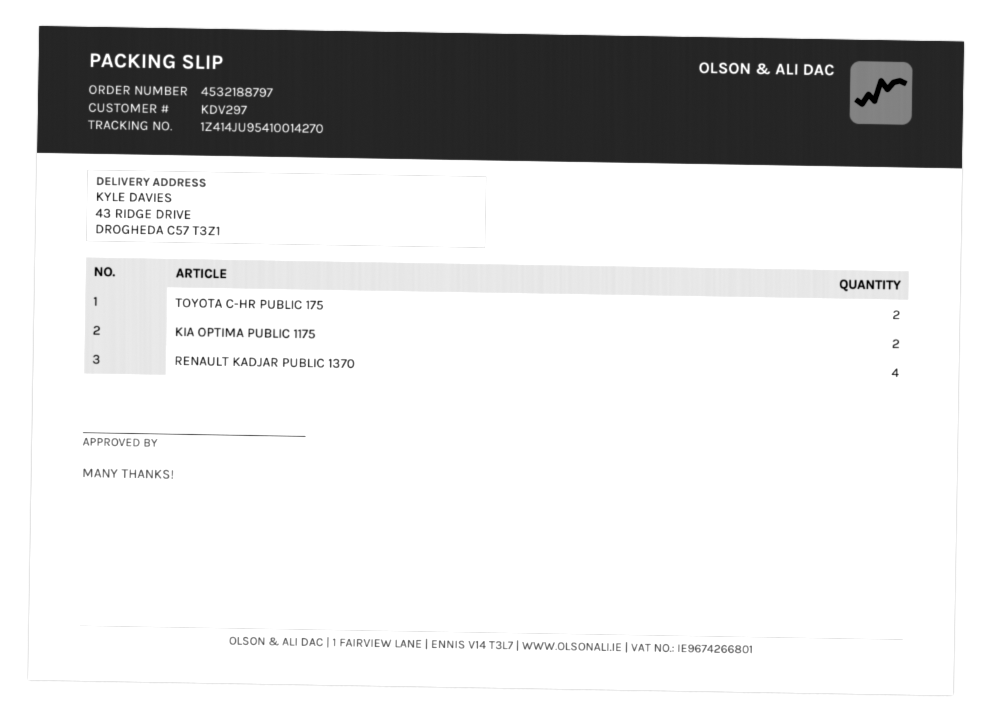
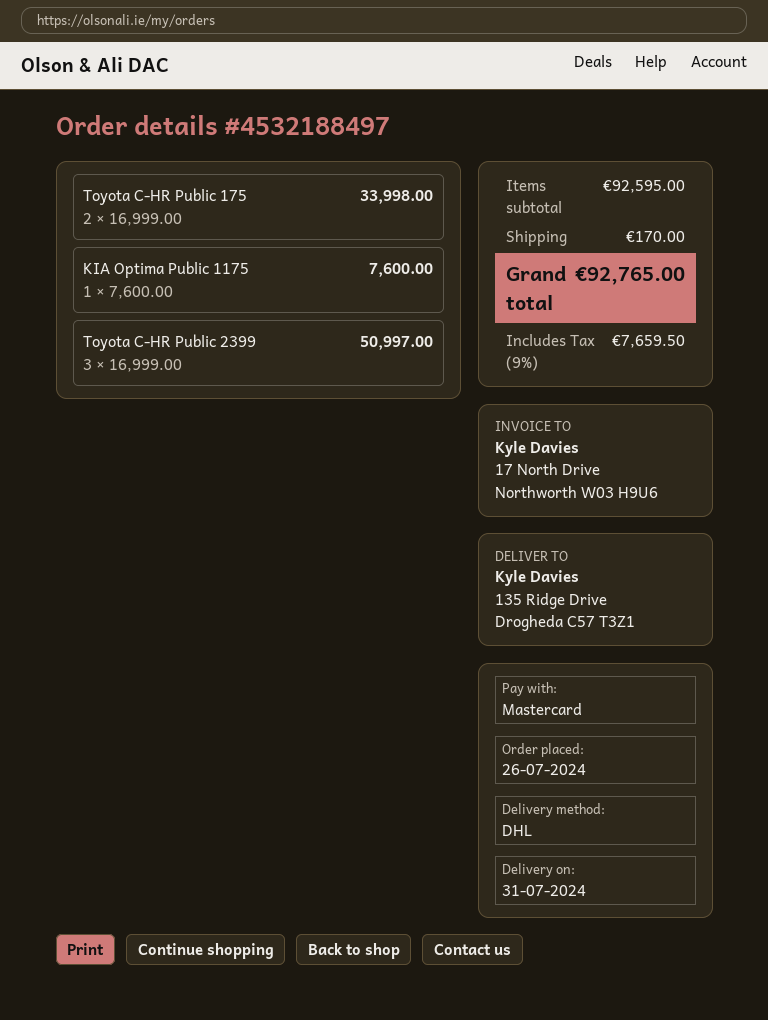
order number: 4532188797 -> 4532188497
ship to: 43 RIDGE DRIVE, DROGHEDA C57 T3Z1 -> 135 Ridge Drive, Drogheda C57 T3Z1
KIA OPTIMA PUBLIC 1175: 2 -> 1
RENAULT KADJAR PUBLIC 1370: 4 -> none
Toyota C-HR Public 2399: none -> 3

